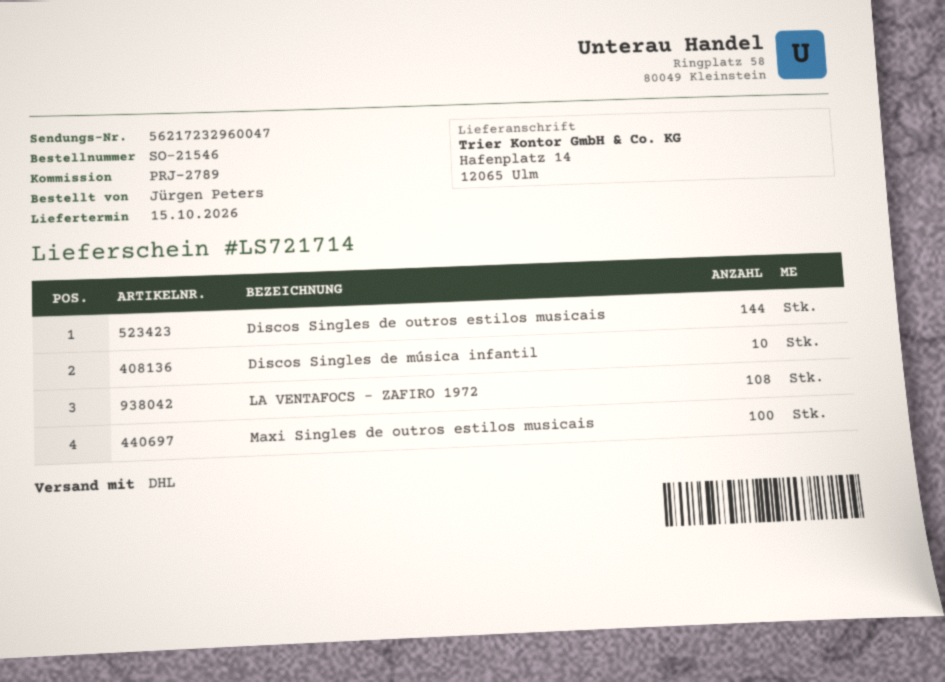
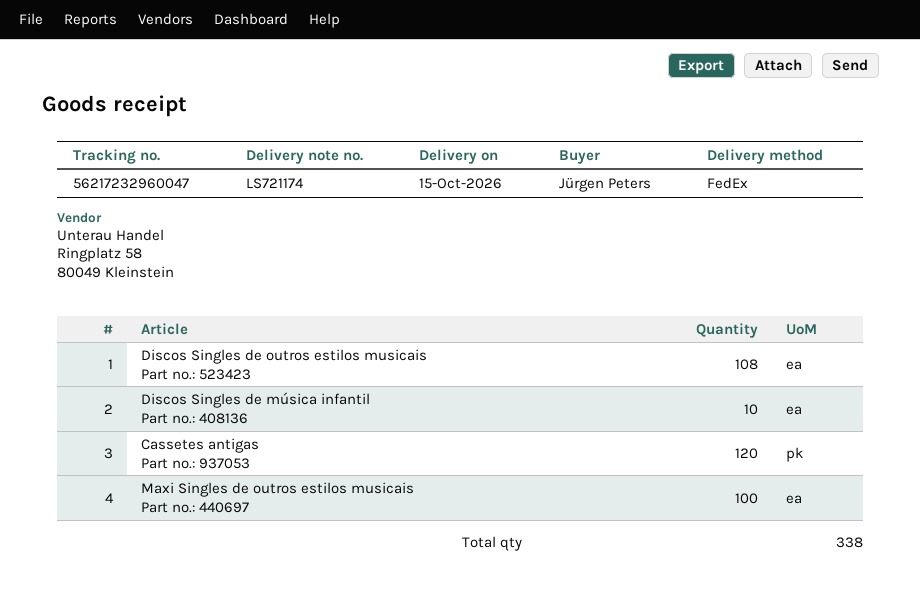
delivery note number: LS721714 -> LS721174
shipping method: DHL -> FedEx
Discos Singles de outros estilos musicais: 144 -> 108
LA VENTAFOCS - ZAFIRO 1972: 108 -> none
Cassetes antigas: none -> 120

